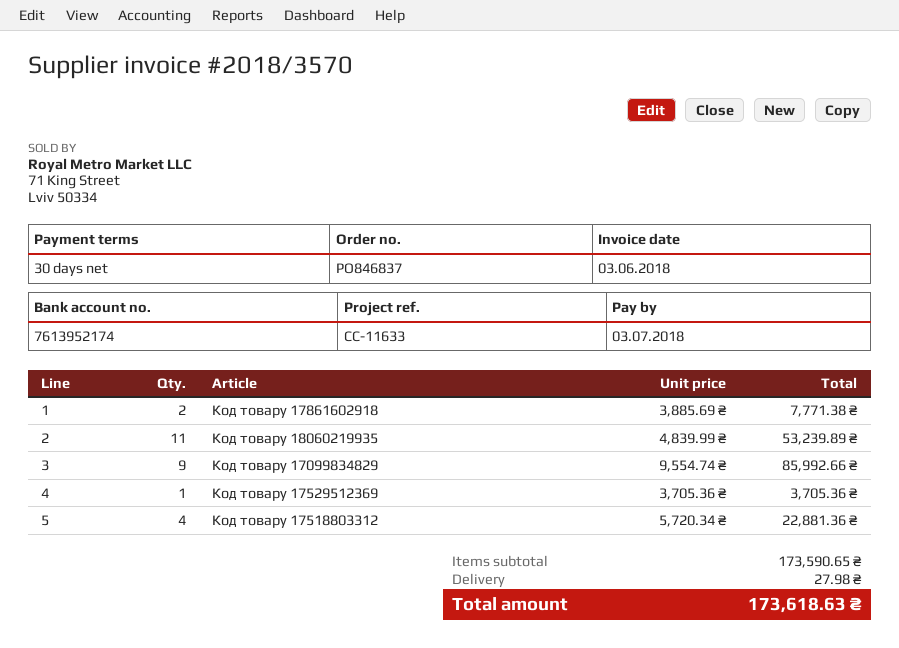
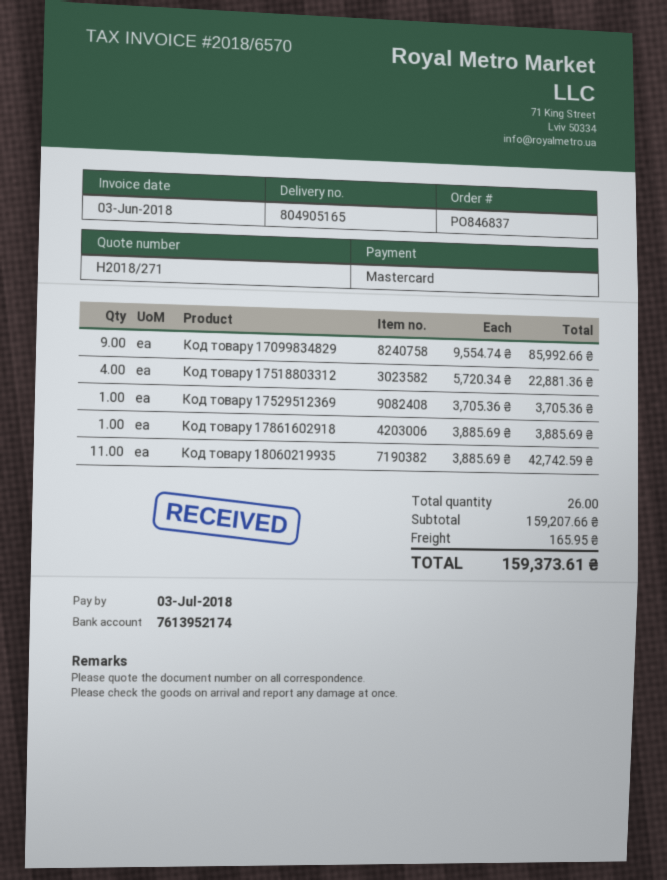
invoice number: 2018/3570 -> 2018/6570
Код товару 17861602918: 2 x 3885.69 = 7771.38 -> 1 x 3885.69 = 3885.69
Код товару 18060219935: 11 x 4839.99 = 53239.89 -> 11 x 3885.69 = 42742.59
subtotal: 173590.65 -> 159207.66
shipping: 27.98 -> 165.95
total: 173618.63 -> 159373.61

